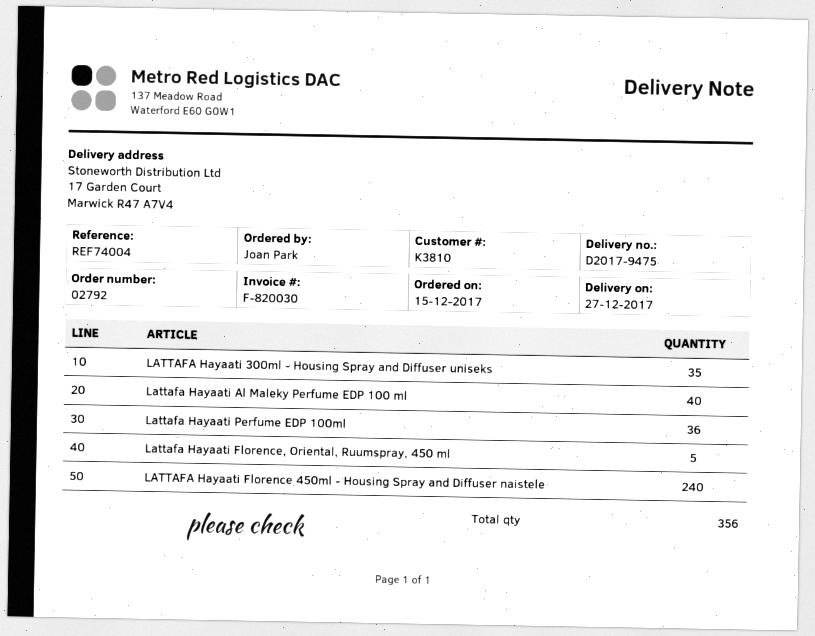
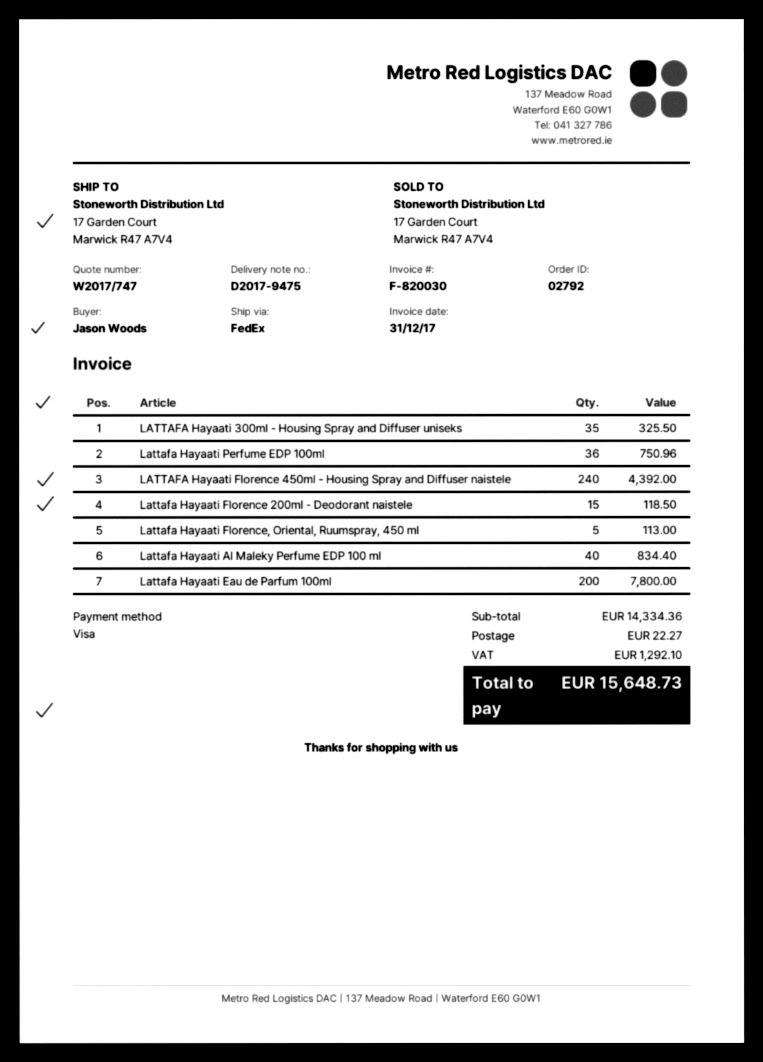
ordered by: Joan Park -> Jason Woods
Lattafa Hayaati Florence 200ml - Deodorant naistele: none -> 15
Lattafa Hayaati Eau de Parfum 100ml: none -> 200

